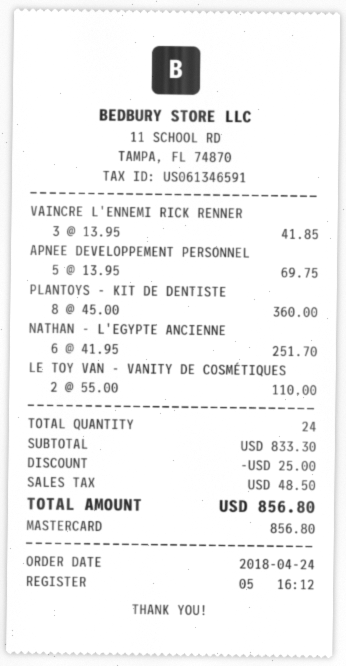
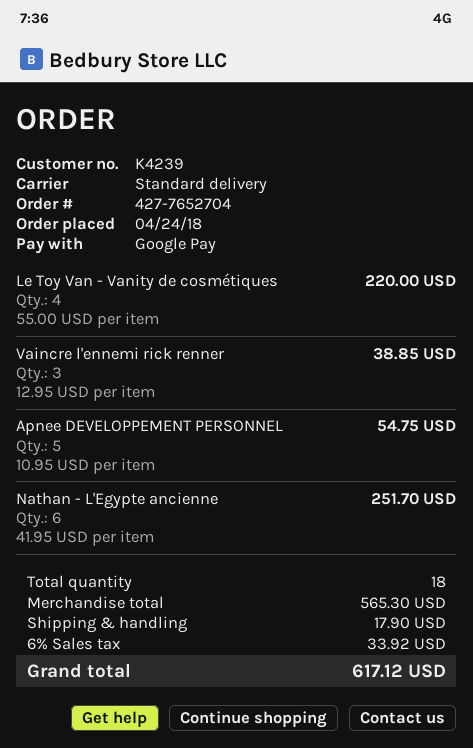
payment method: Mastercard -> Google Pay
VAINCRE L'ENNEMI RICK RENNER: 3 x 13.95 = 41.85 -> 3 x 12.95 = 38.85
APNEE DEVELOPPEMENT PERSONNEL: 5 x 13.95 = 69.75 -> 5 x 10.95 = 54.75
PLANTOYS - KIT DE DENTISTE: 8 x 45.00 = 360.00 -> none
LE TOY VAN - VANITY DE COSMÉTIQUES: 2 x 55.00 = 110.00 -> 4 x 55.00 = 220.00
total quantity: 24 -> 18
subtotal: 833.30 -> 565.30
discount: 25.00 -> none
shipping: none -> 17.90
tax: 48.50 -> 33.92
total: 856.80 -> 617.12

